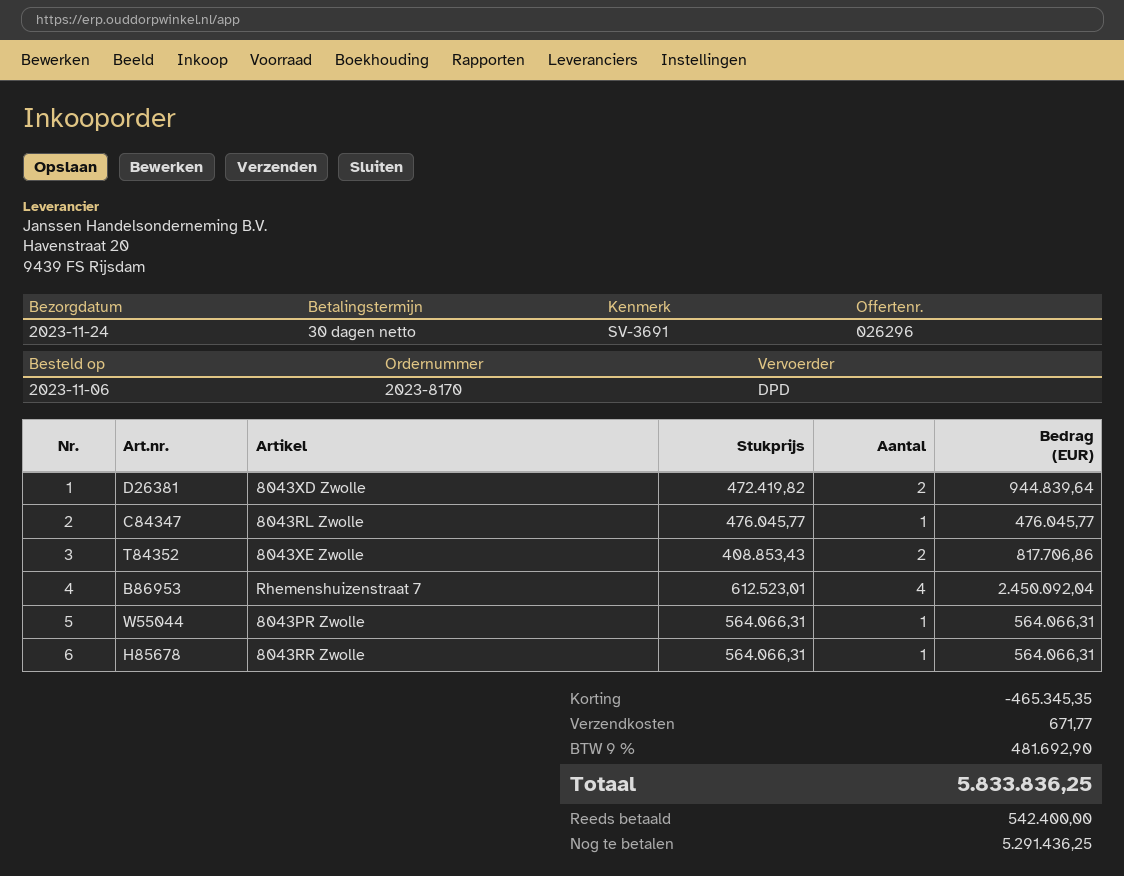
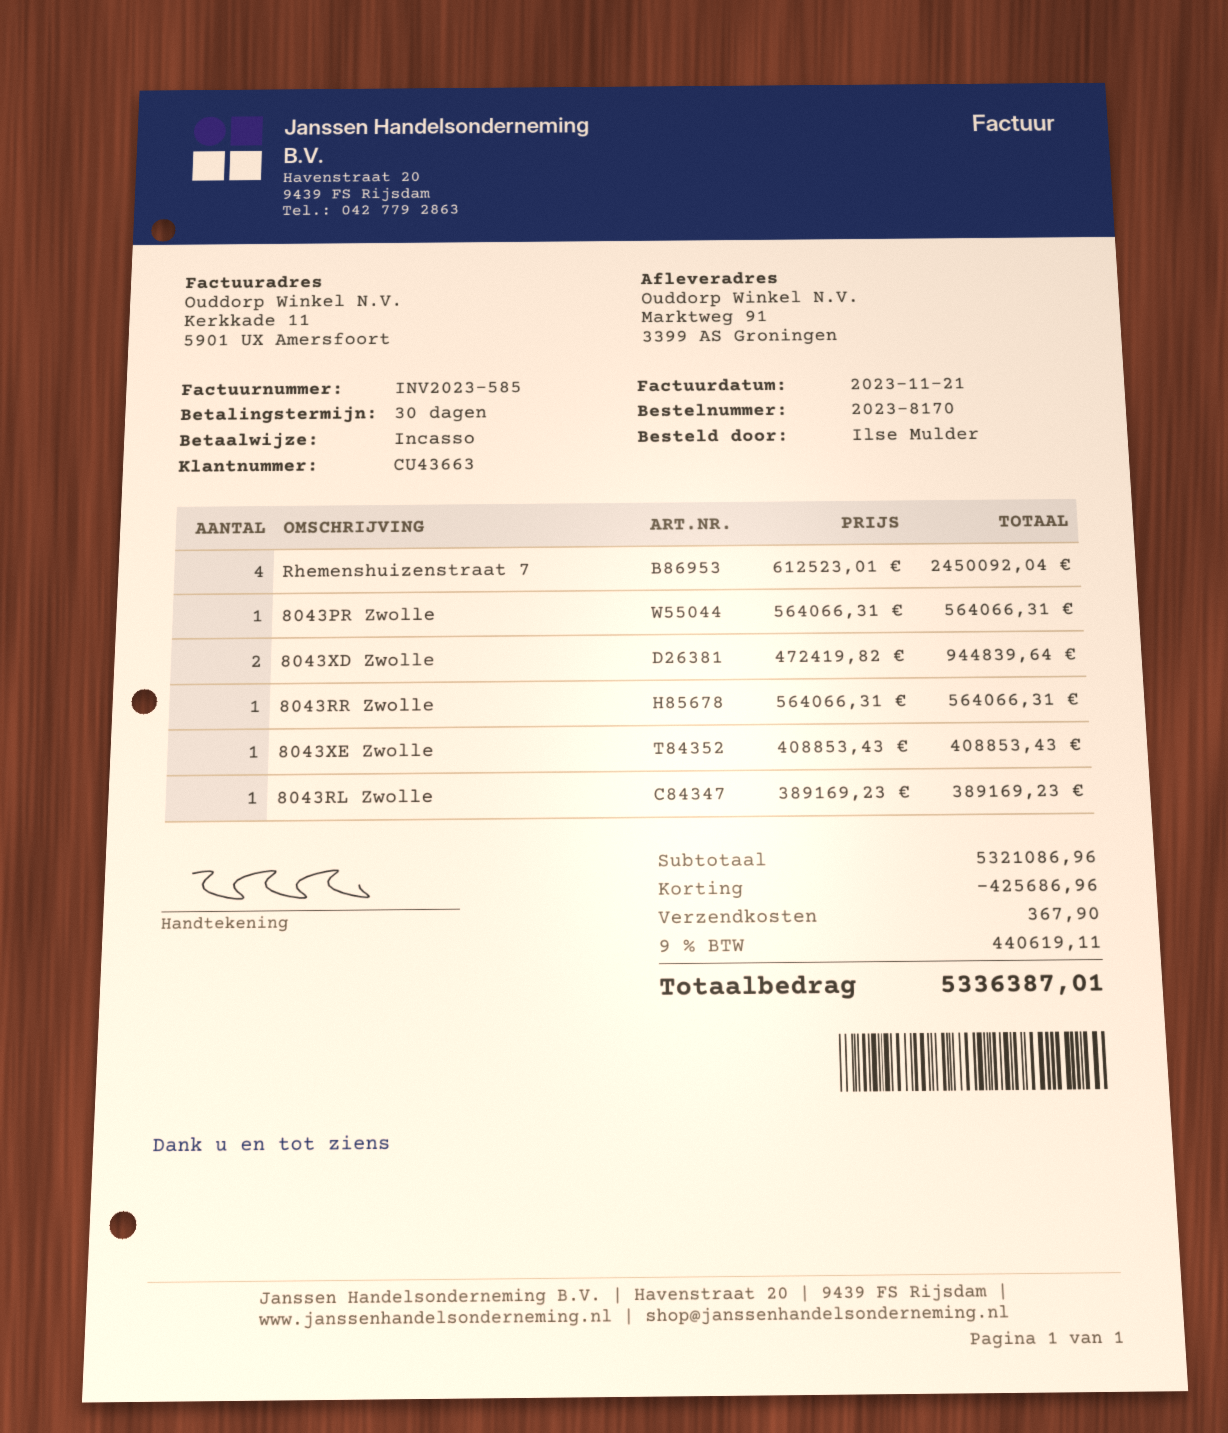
8043RL Zwolle: 1 x 476045.77 = 476045.77 -> 1 x 389169.23 = 389169.23
8043XE Zwolle: 2 x 408853.43 = 817706.86 -> 1 x 408853.43 = 408853.43
discount: 465345.35 -> 425686.96
shipping: 671.77 -> 367.90
tax: 9% = 481692.90 -> 9% = 440619.11
total: 5833836.25 -> 5336387.01

